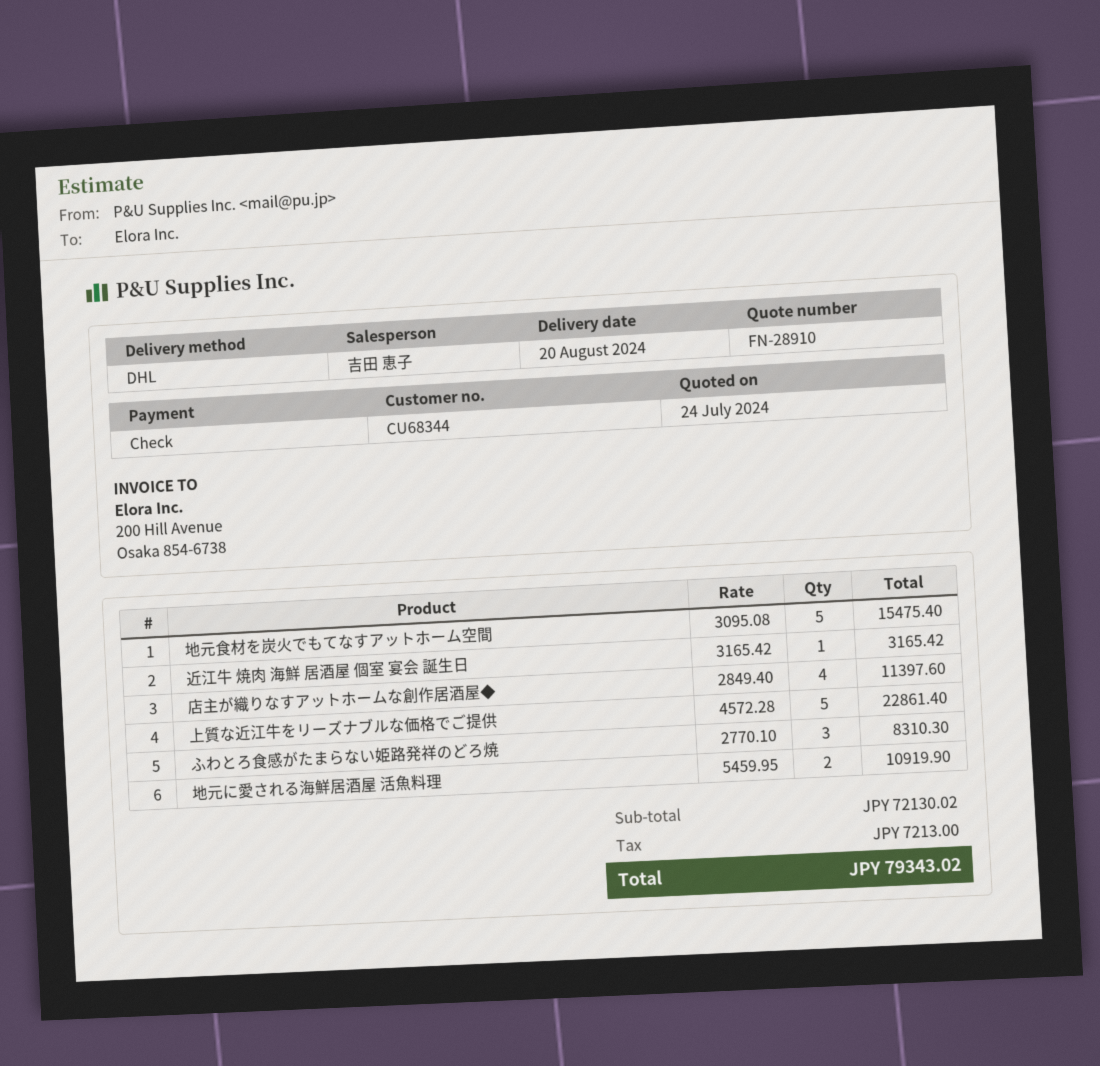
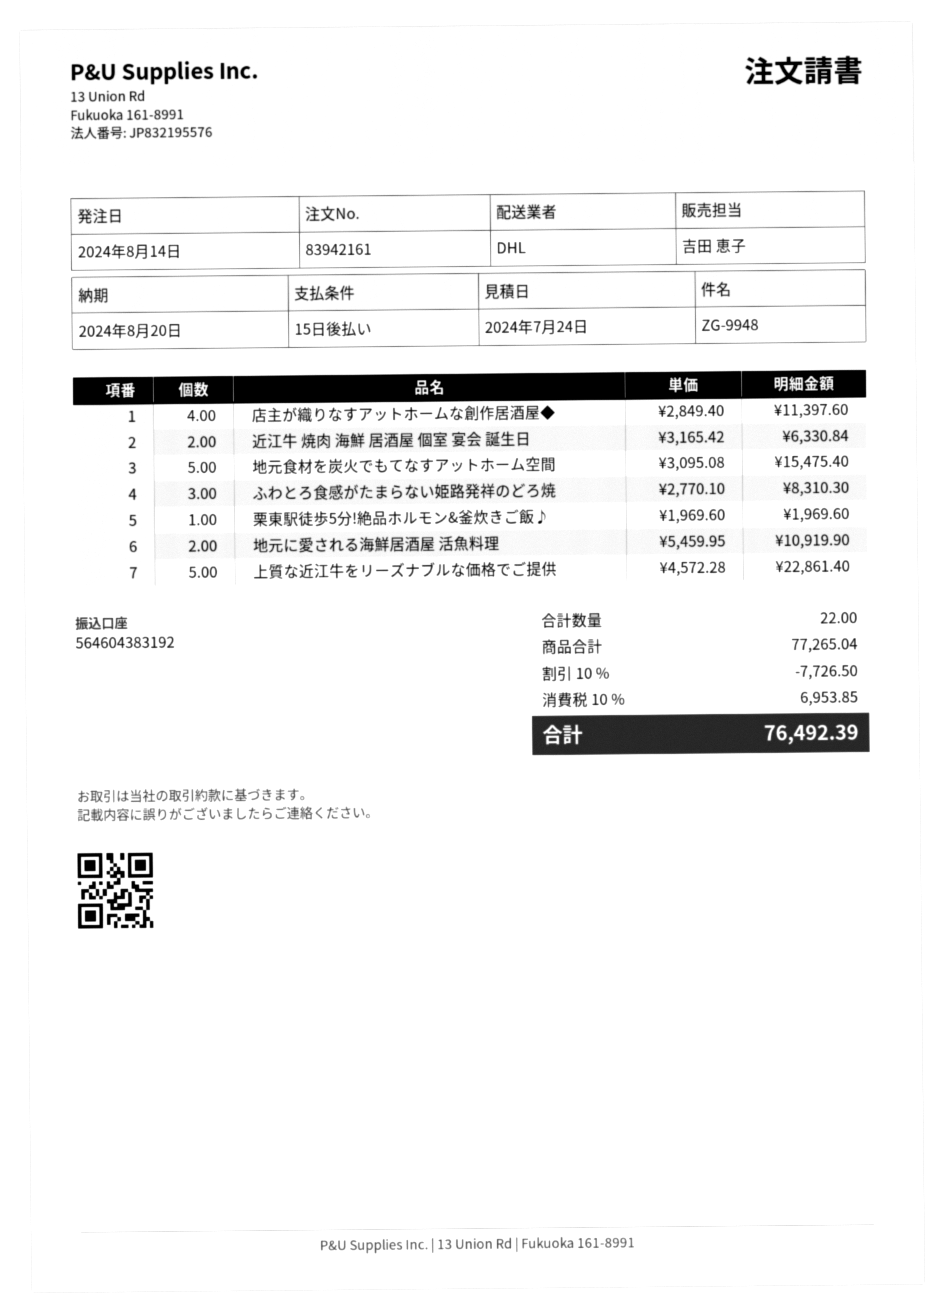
近江牛 焼肉 海鮮 居酒屋 個室 宴会 誕生日: 1 x 3165.42 = 3165.42 -> 2 x 3165.42 = 6330.84
栗東駅徒歩5分!絶品ホルモン&釜炊きご飯♪: none -> 1 x 1969.60 = 1969.60
subtotal: 72130.02 -> 77265.04
discount: none -> 10% = 7726.50
tax: 7213.00 -> 6953.85
total: 79343.02 -> 76492.39

